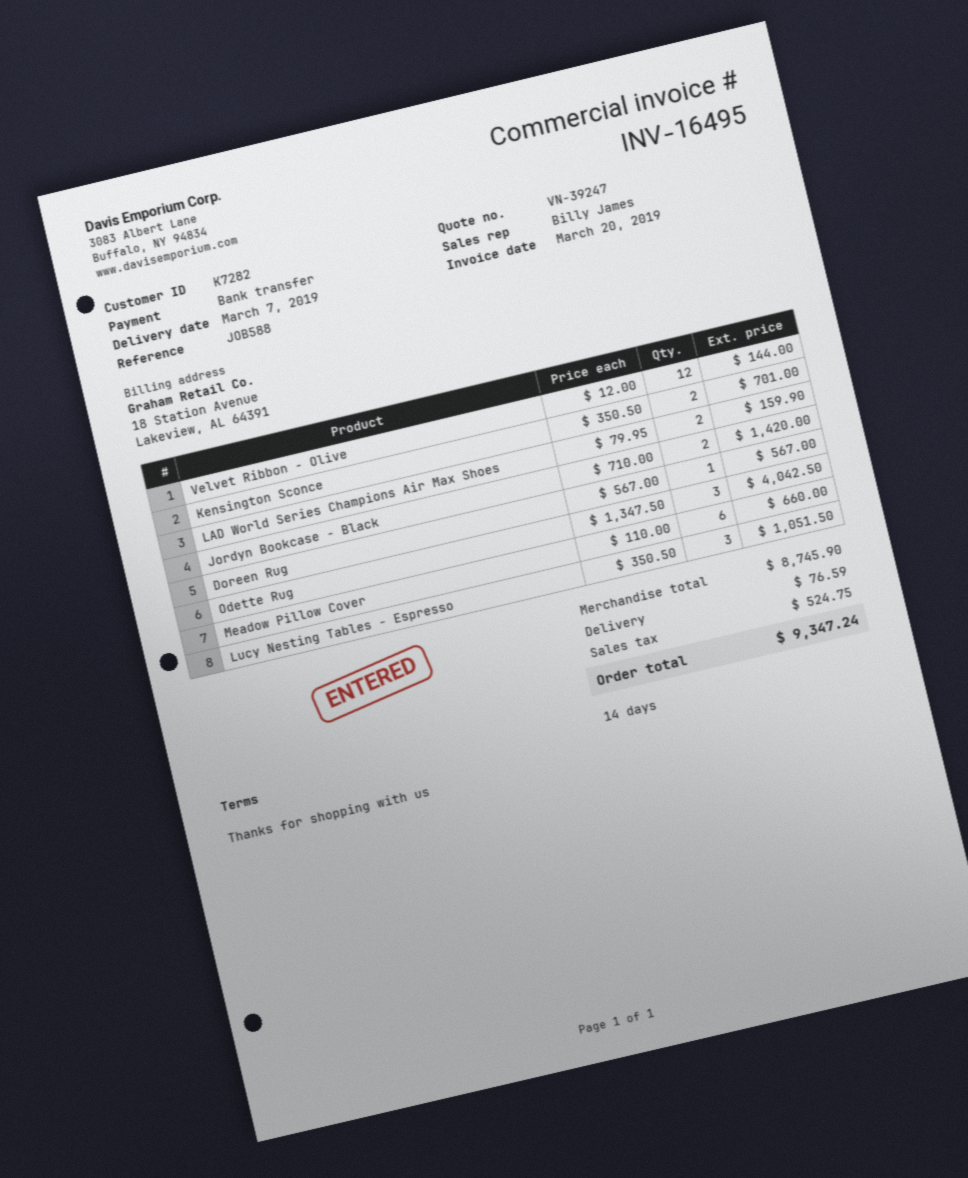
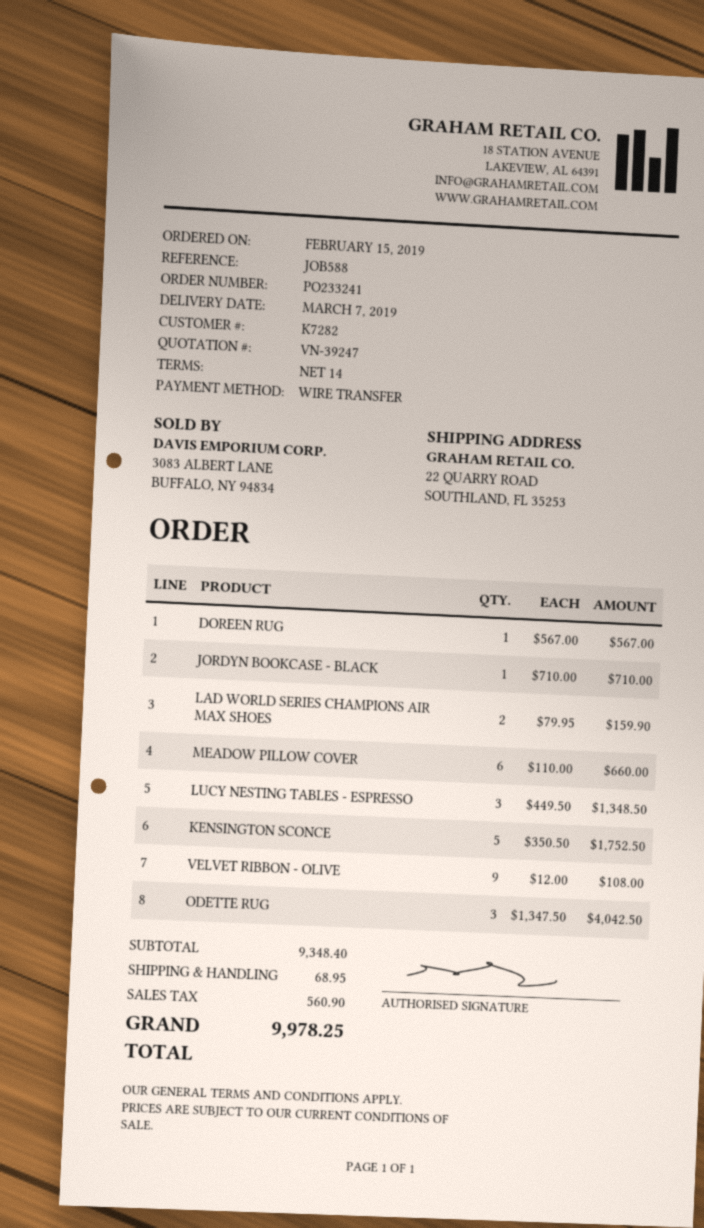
Velvet Ribbon - Olive: 12 x 12.00 = 144.00 -> 9 x 12.00 = 108.00
Kensington Sconce: 2 x 350.50 = 701.00 -> 5 x 350.50 = 1752.50
Jordyn Bookcase - Black: 2 x 710.00 = 1420.00 -> 1 x 710.00 = 710.00
Lucy Nesting Tables - Espresso: 3 x 350.50 = 1051.50 -> 3 x 449.50 = 1348.50
subtotal: 8745.90 -> 9348.40
shipping: 76.59 -> 68.95
tax: 524.75 -> 560.90
total: 9347.24 -> 9978.25

